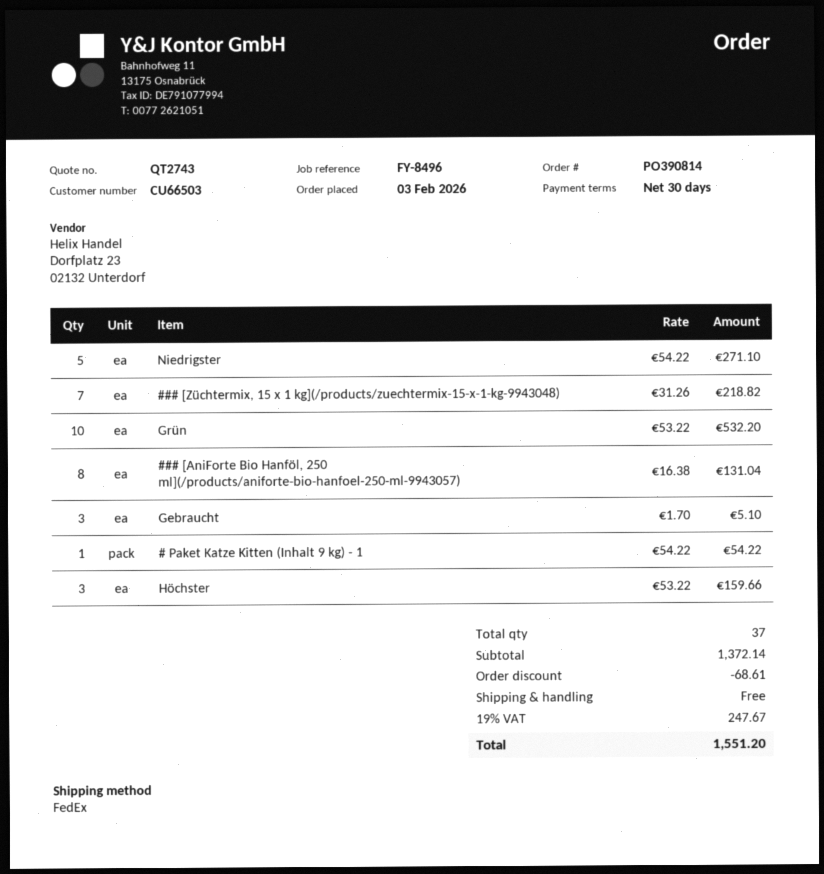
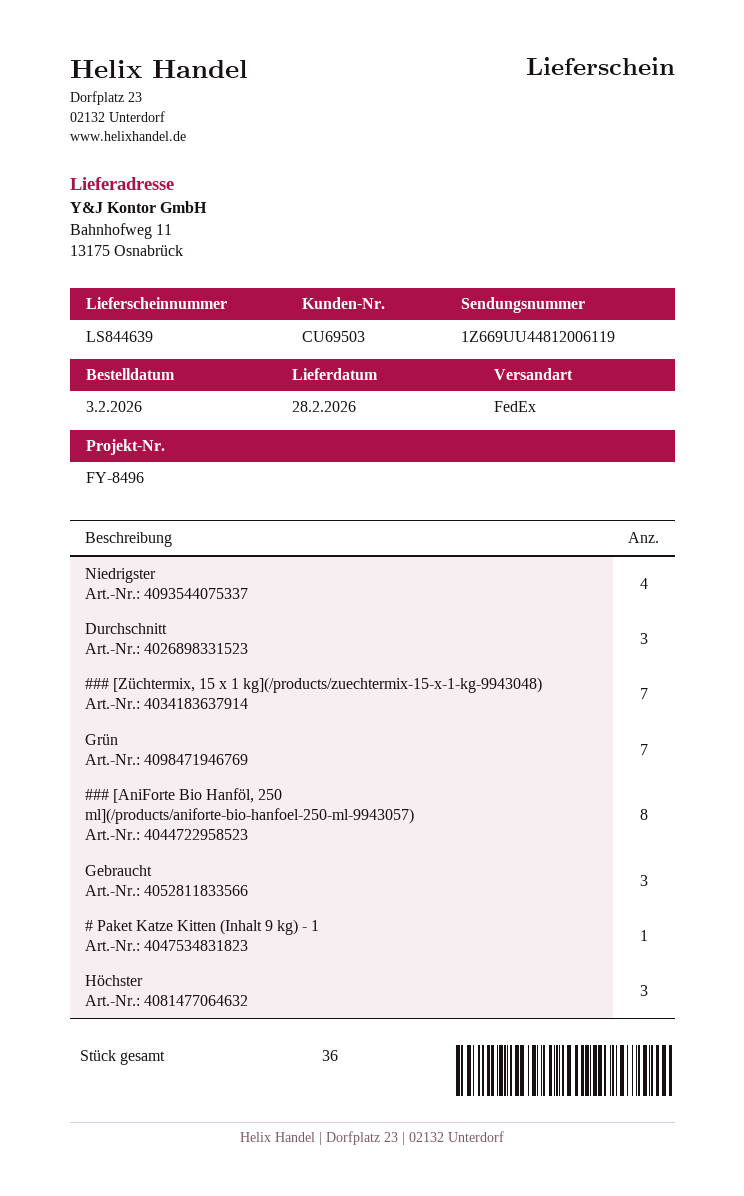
customer number: CU66503 -> CU69503
Niedrigster: 5 -> 4
Grün: 10 -> 7
Durchschnitt: none -> 3
total quantity: 37 -> 36

